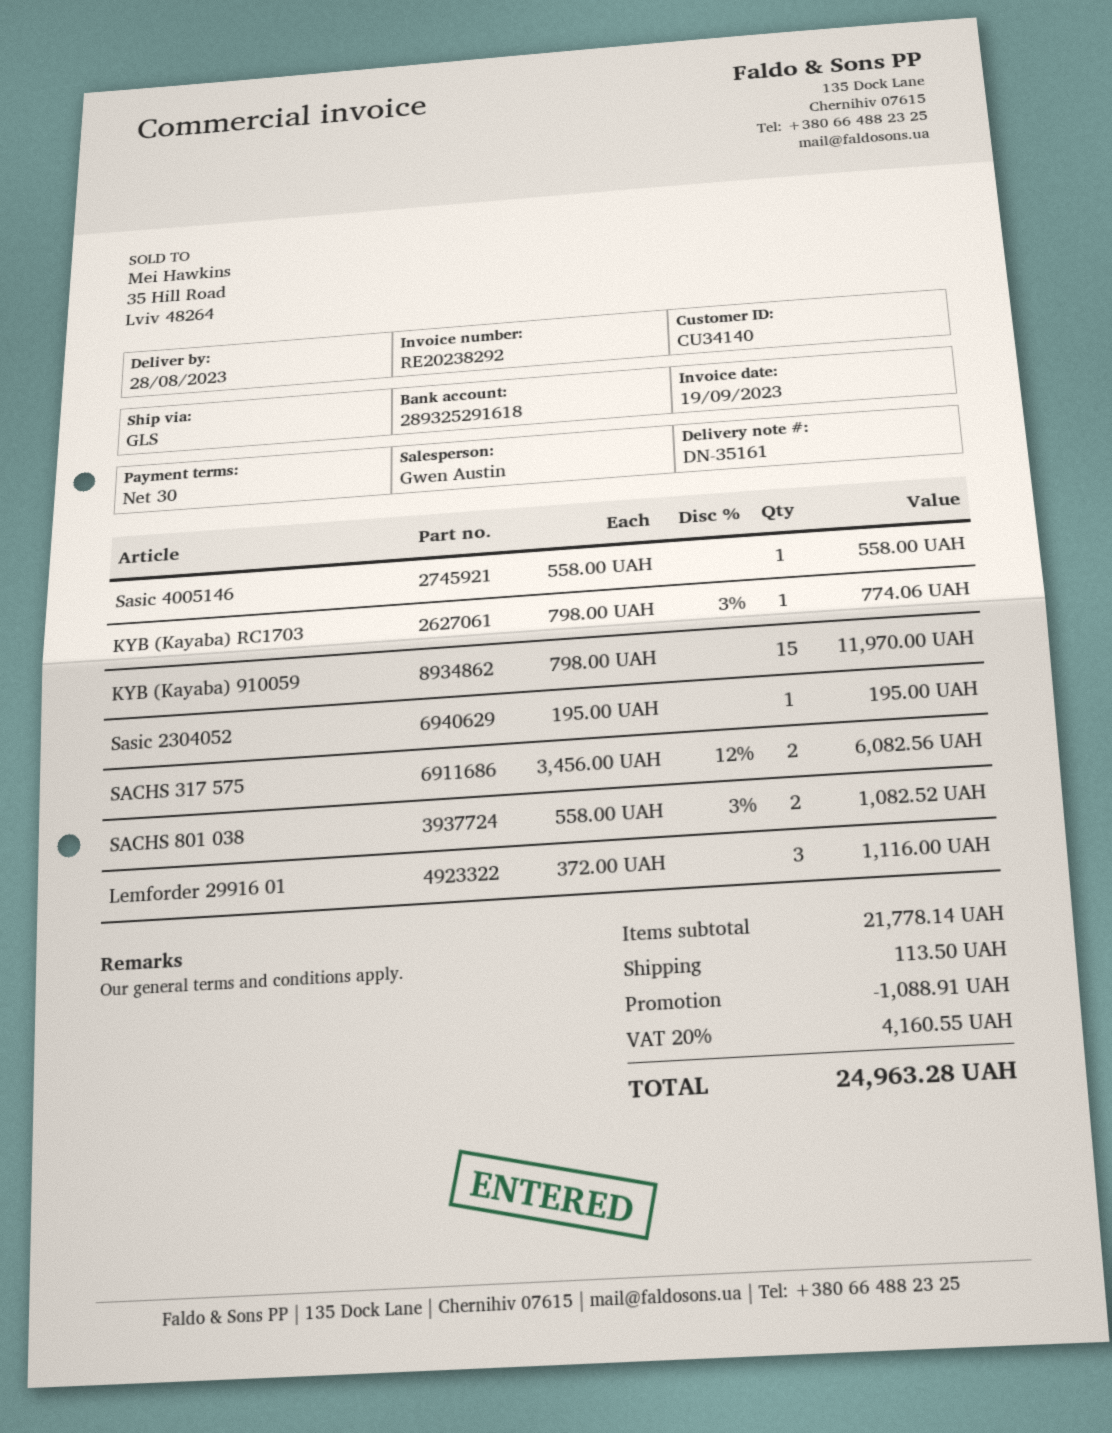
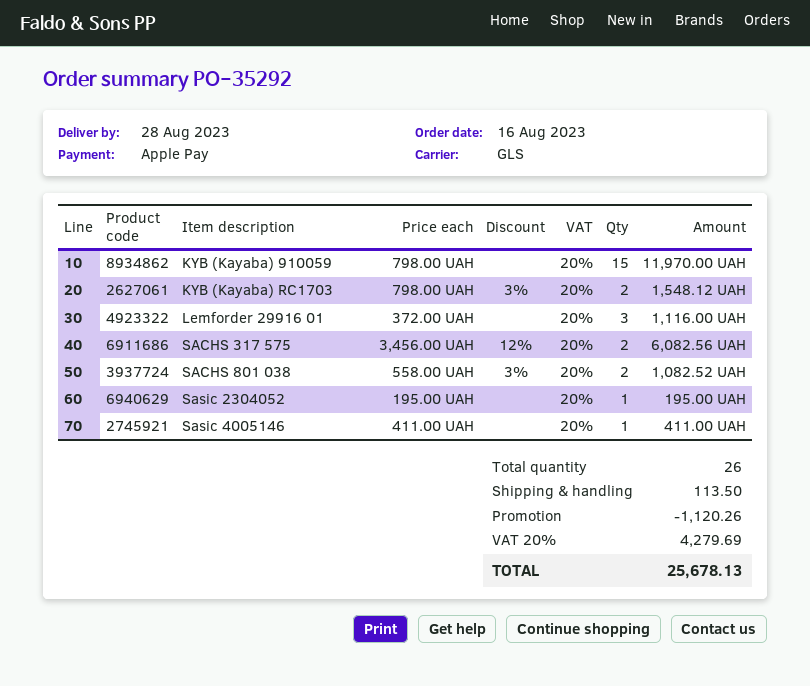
Sasic 4005146: 1 x 558.00 = 558.00 -> 1 x 411.00 = 411.00
KYB (Kayaba) RC1703: 1 x 798.00 - 3% = 774.06 -> 2 x 798.00 - 3% = 1548.12
discount: 1088.91 -> 1120.26
tax: 20% = 4160.55 -> 20% = 4279.69
total: 24963.28 -> 25678.13

